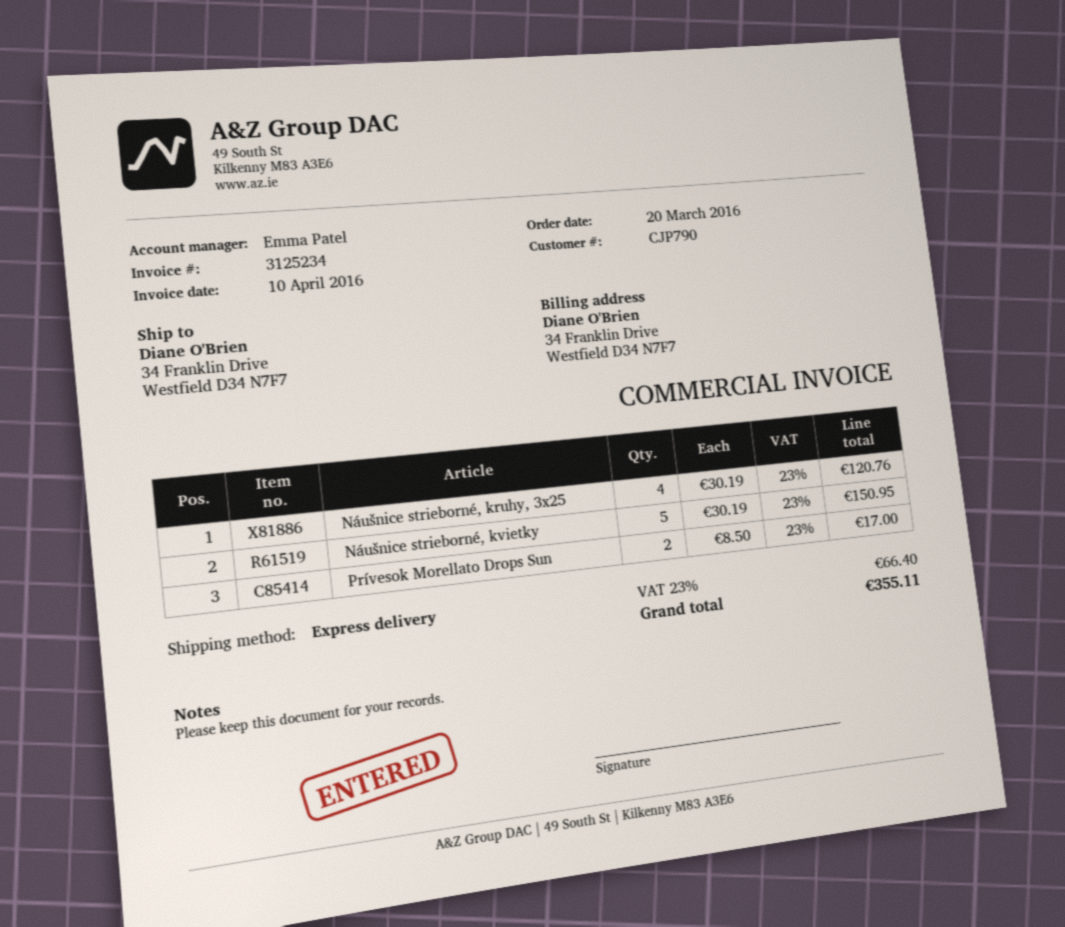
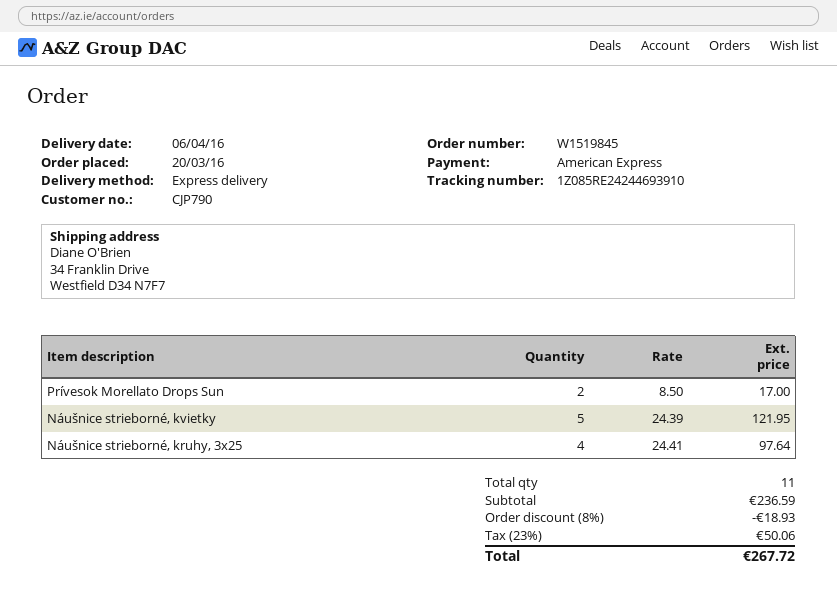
Náušnice strieborné, kruhy, 3x25: 4 x 30.19 = 120.76 -> 4 x 24.41 = 97.64
Náušnice strieborné, kvietky: 5 x 30.19 = 150.95 -> 5 x 24.39 = 121.95
discount: none -> 8% = 18.93
tax: 23% = 66.40 -> 23% = 50.06
total: 355.11 -> 267.72

